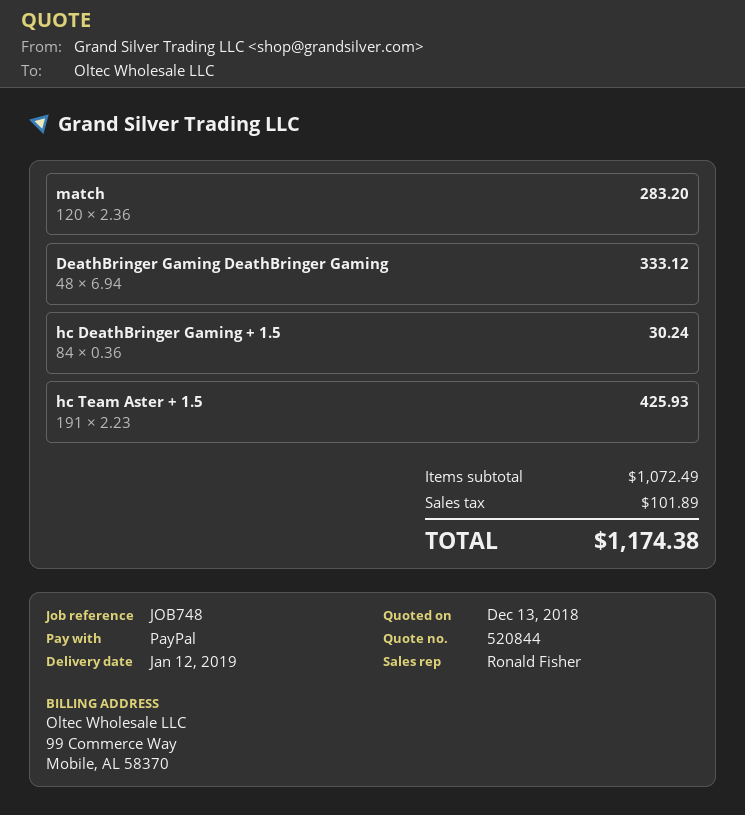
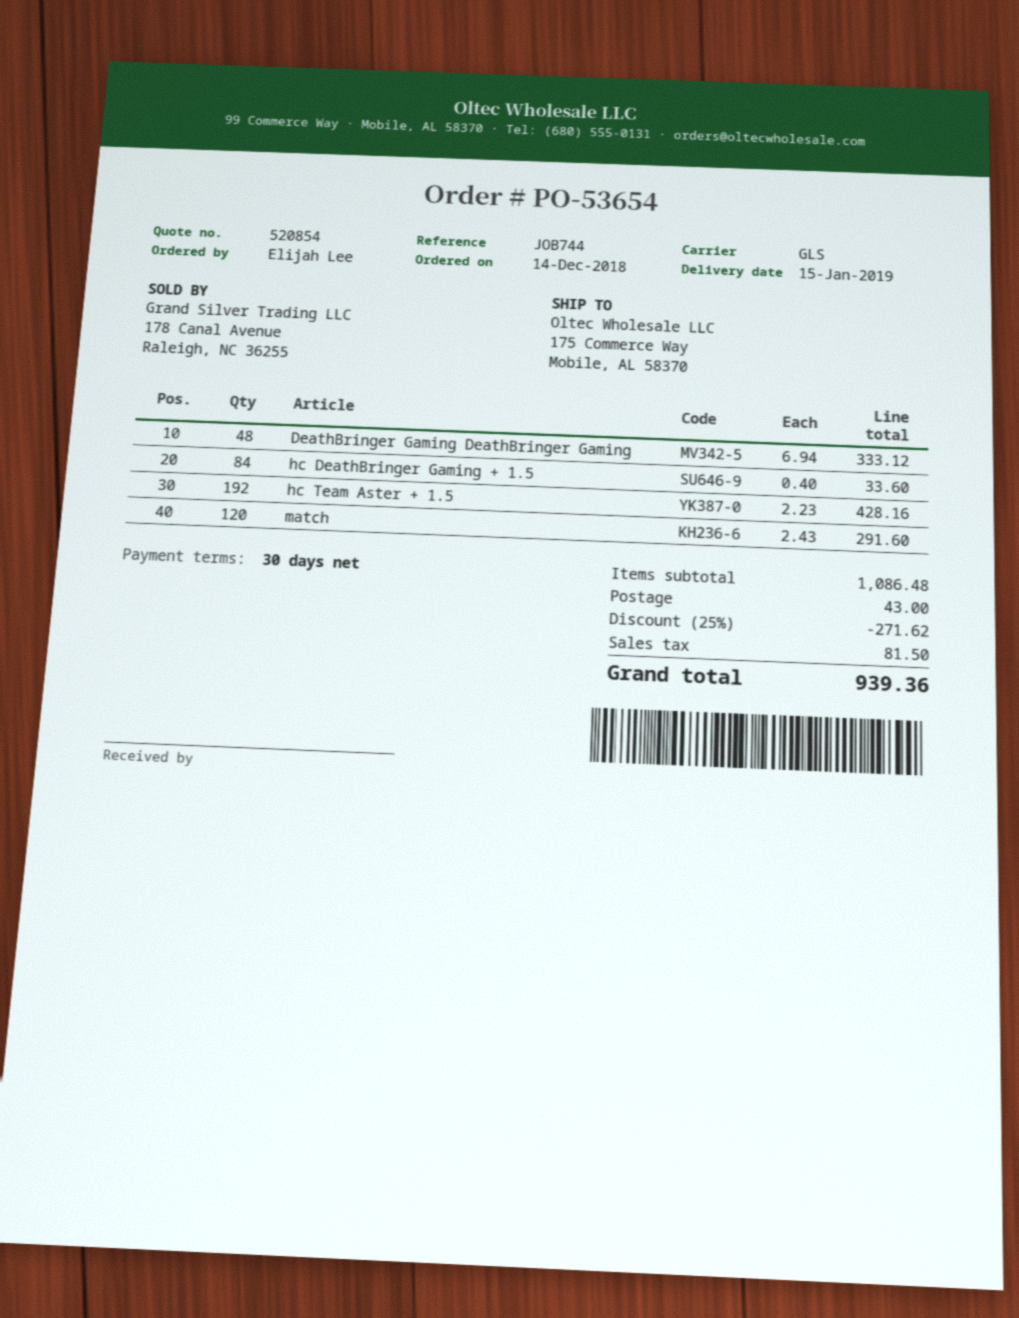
quote number: 520844 -> 520854
delivery date: 2019-01-12 -> 2019-01-15
reference: JOB748 -> JOB744
match: 120 x 2.36 = 283.20 -> 120 x 2.43 = 291.60
hc DeathBringer Gaming + 1.5: 84 x 0.36 = 30.24 -> 84 x 0.40 = 33.60
hc Team Aster + 1.5: 191 x 2.23 = 425.93 -> 192 x 2.23 = 428.16
subtotal: 1072.49 -> 1086.48
discount: none -> 25% = 271.62
shipping: none -> 43.00
tax: 101.89 -> 81.50
total: 1174.38 -> 939.36

